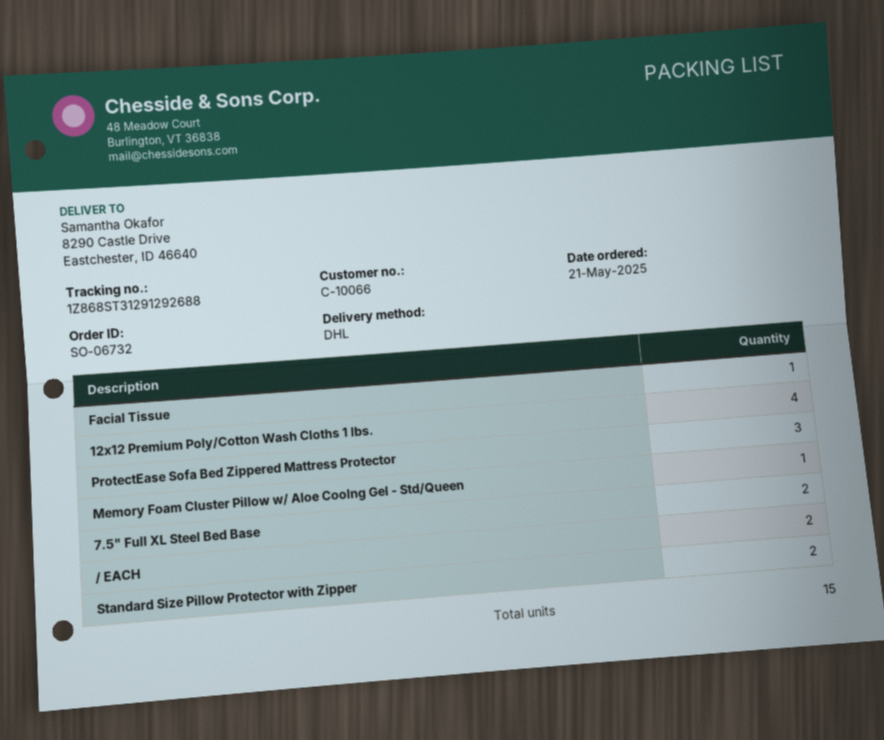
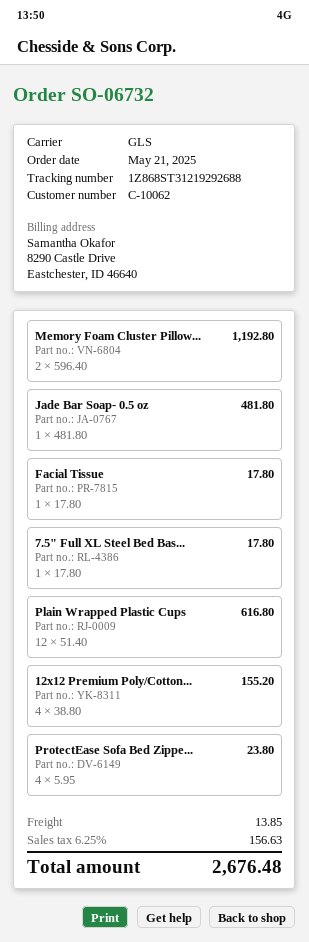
customer number: C-10066 -> C-10062
shipping method: DHL -> GLS
tracking number: 1Z868ST31291292688 -> 1Z868ST31219292688
ProtectEase Sofa Bed Zippered Mattress Protector: 3 -> 4
Memory Foam Cluster Pillow w/ Aloe Coolng Gel - Std/Queen: 1 -> 2
7.5" Full XL Steel Bed Base: 2 -> 1
/ EACH: 2 -> none
Standard Size Pillow Protector with Zipper: 2 -> none
Jade Bar Soap- 0.5 oz: none -> 1
Plain Wrapped Plastic Cups: none -> 12

